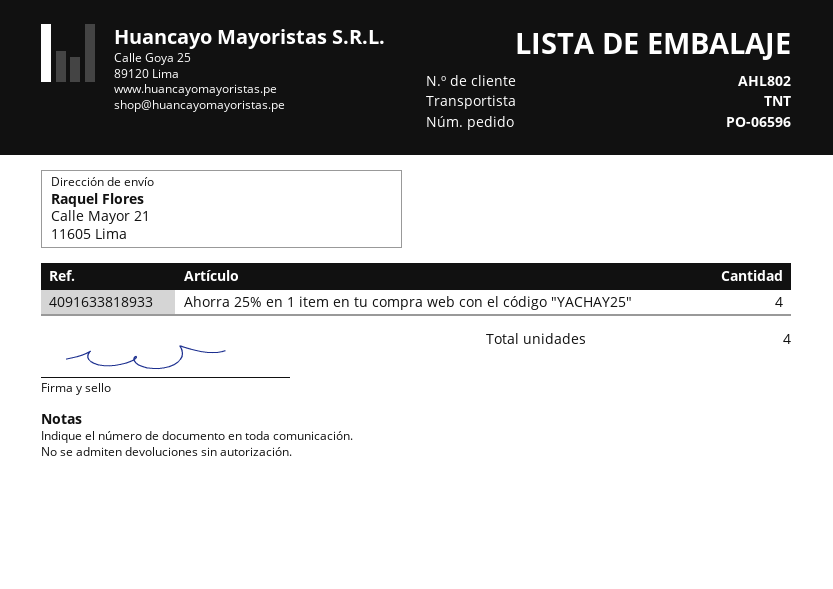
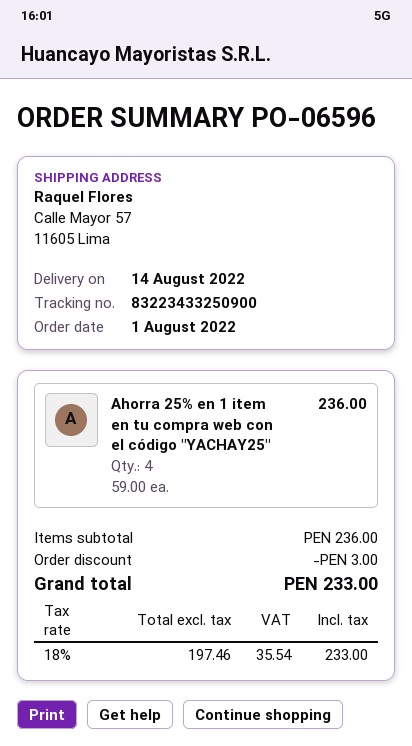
ship to: Calle Mayor 21, 11605 Lima -> Calle Mayor 57, 11605 Lima

